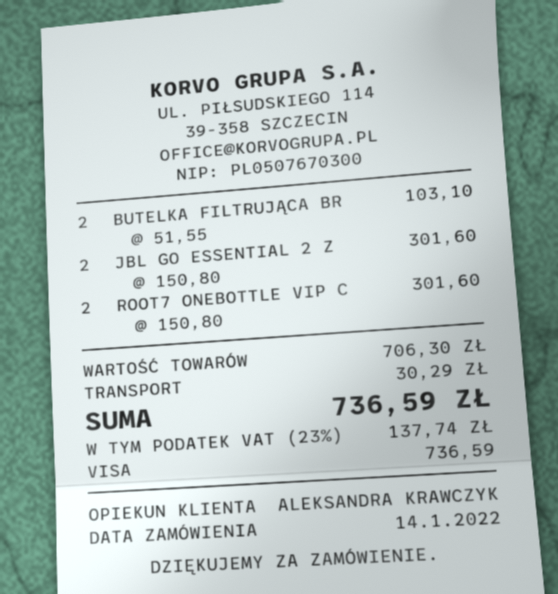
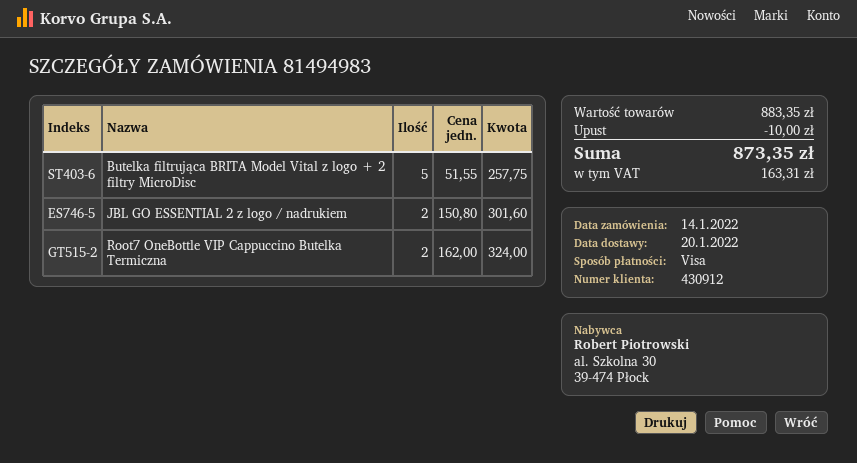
BUTELKA FILTRUJĄCA BR: 2 x 51.55 = 103.10 -> 5 x 51.55 = 257.75
ROOT7 ONEBOTTLE VIP C: 2 x 150.80 = 301.60 -> 2 x 162.00 = 324.00
subtotal: 706.30 -> 883.35
discount: none -> 10.00
shipping: 30.29 -> none
tax: 137.74 -> 163.31
total: 736.59 -> 873.35

